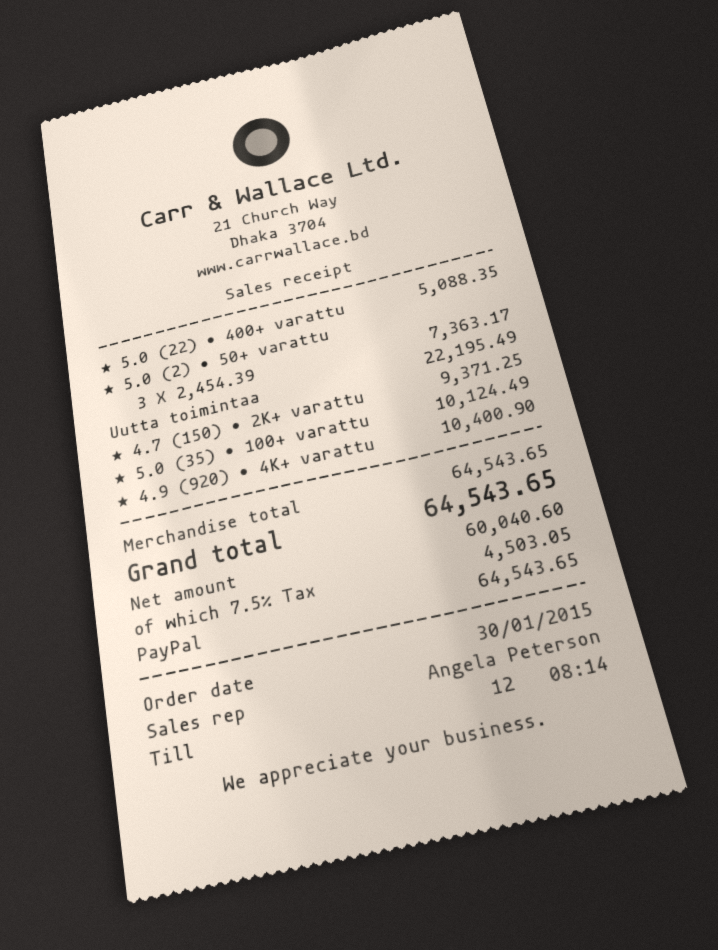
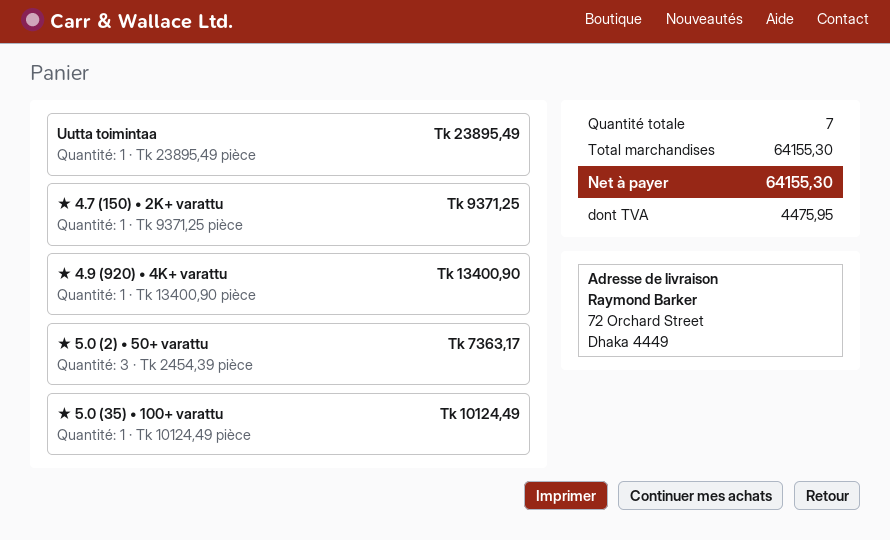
★ 5.0 (22) • 400+ varattu: 1 x 5088.35 = 5088.35 -> none
Uutta toimintaa: 1 x 22195.49 = 22195.49 -> 1 x 23895.49 = 23895.49
★ 4.9 (920) • 4K+ varattu: 1 x 10400.90 = 10400.90 -> 1 x 13400.90 = 13400.90
subtotal: 64543.65 -> 64155.30
tax: 4503.05 -> 4475.95
total: 64543.65 -> 64155.30

